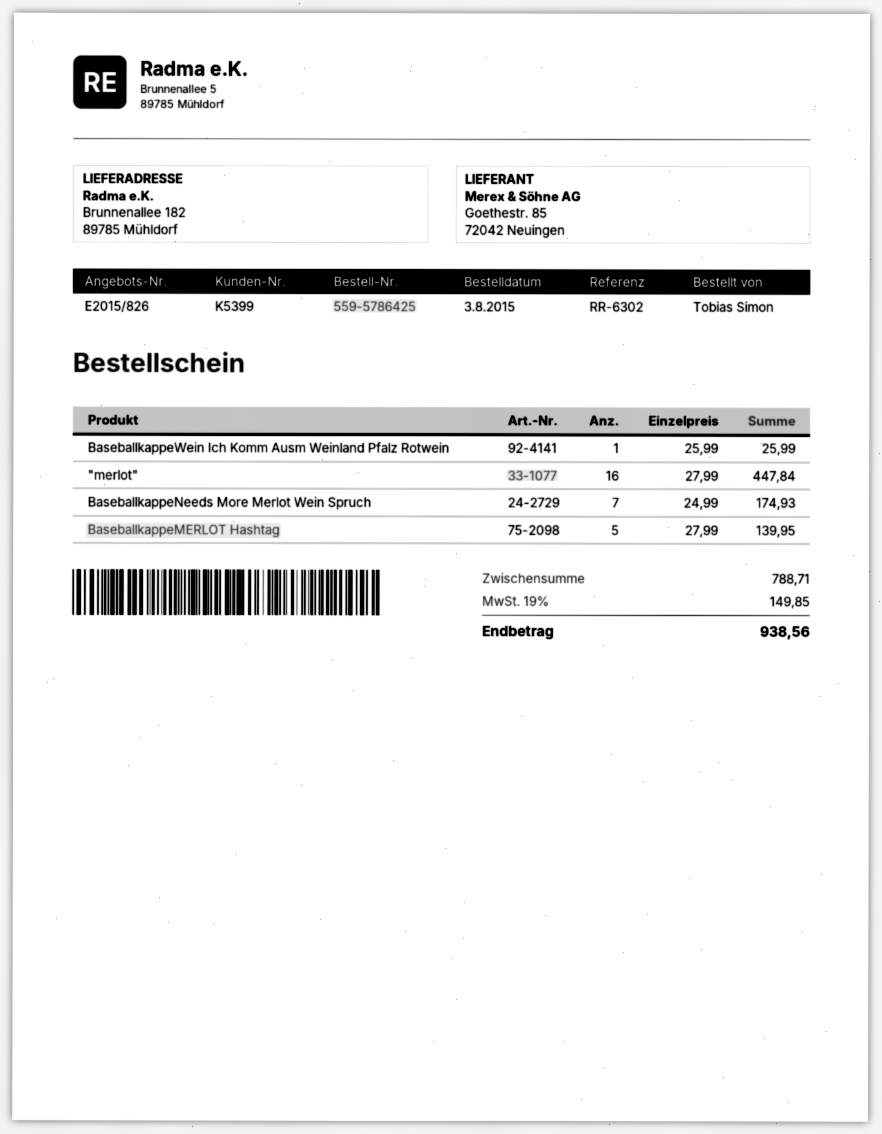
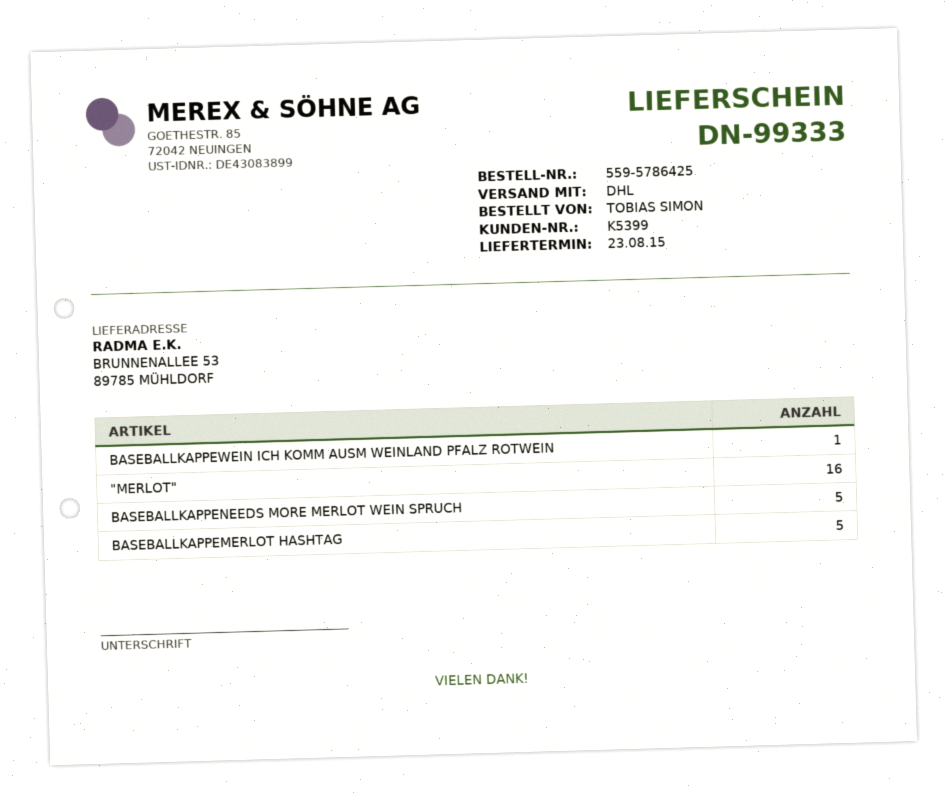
ship to: Brunnenallee 182, 89785 Mühldorf -> BRUNNENALLEE 53, 89785 MÜHLDORF
BaseballkappeNeeds More Merlot Wein Spruch: 7 -> 5

